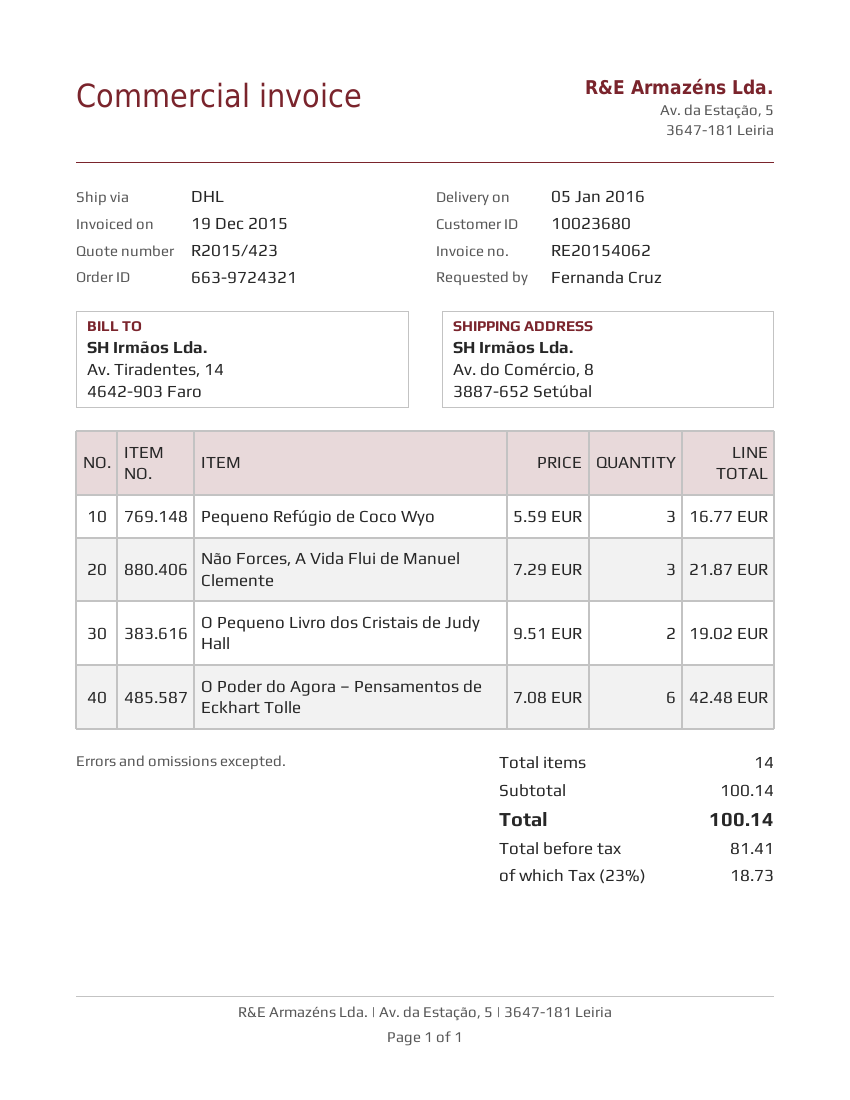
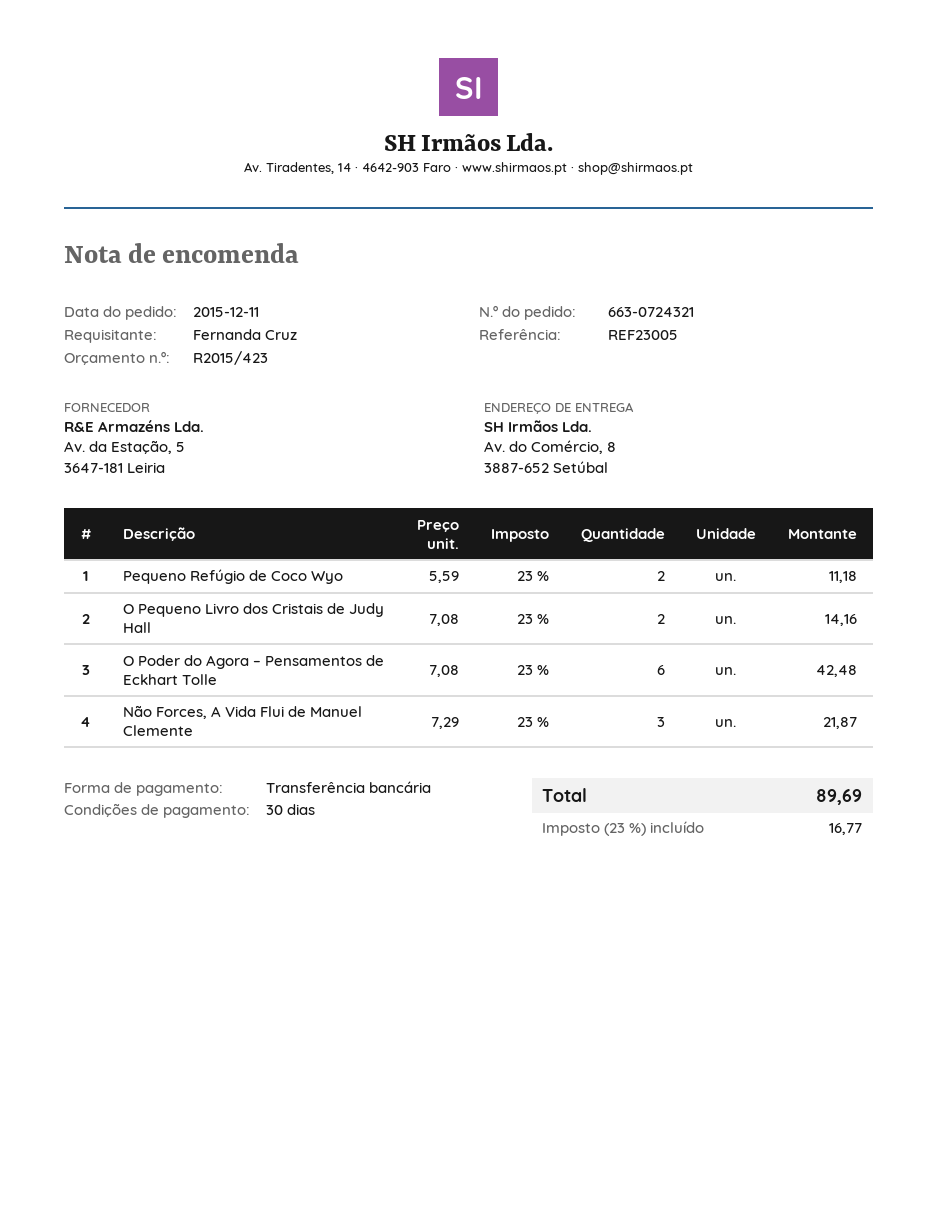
order number: 663-9724321 -> 663-0724321
Pequeno Refúgio de Coco Wyo: 3 x 5.59 = 16.77 -> 2 x 5.59 = 11.18
O Pequeno Livro dos Cristais de Judy Hall: 2 x 9.51 = 19.02 -> 2 x 7.08 = 14.16
tax: 23% = 18.73 -> 23% = 16.77
total: 100.14 -> 89.69

